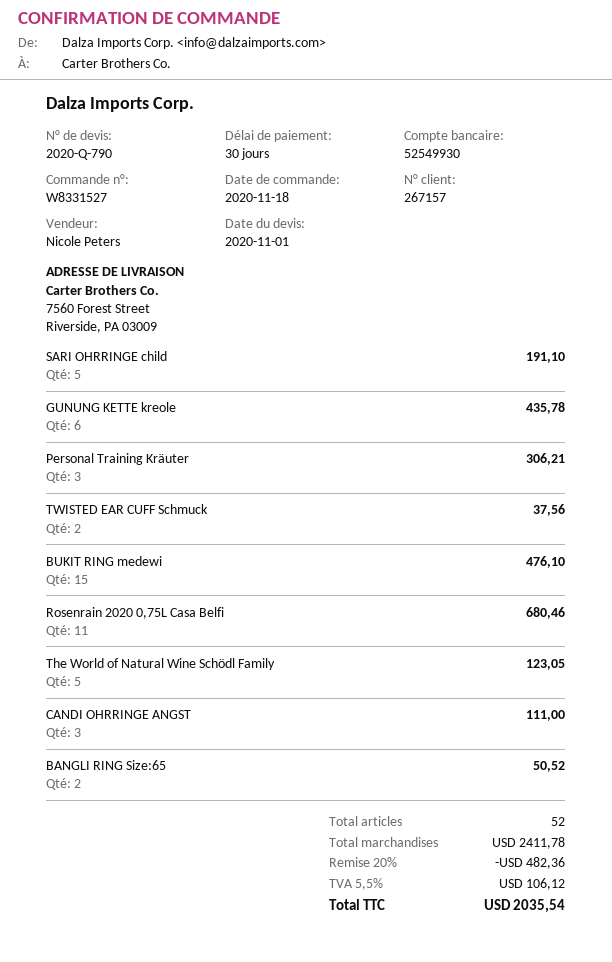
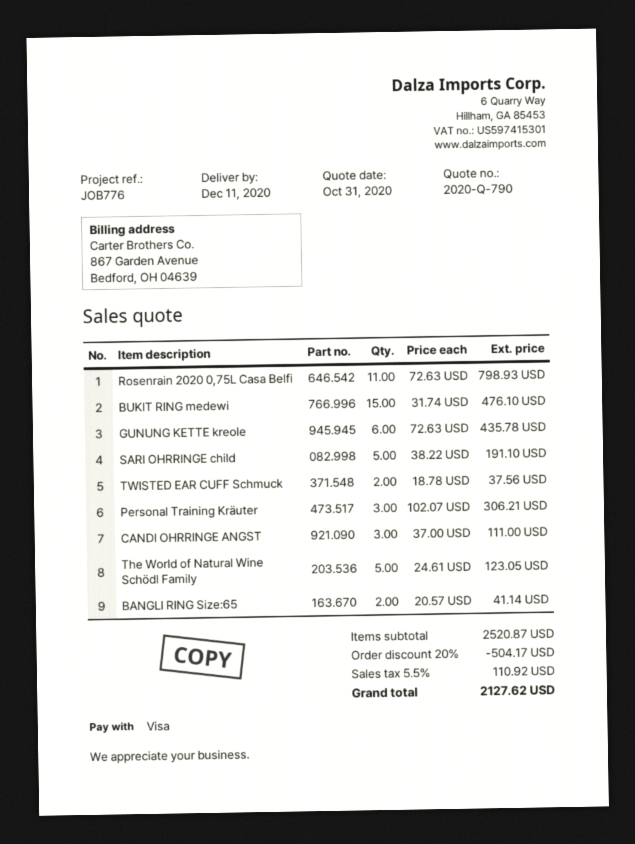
quote date: 2020-11-01 -> 2020-10-31
Rosenrain 2020 0,75L Casa Belfi: 11 for 680.46 -> 11 for 798.93
BANGLI RING Size:65: 2 for 50.52 -> 2 for 41.14
subtotal: 2411.78 -> 2520.87
discount: 20% = 482.36 -> 20% = 504.17
tax: 5.5% = 106.12 -> 5.5% = 110.92
total: 2035.54 -> 2127.62

